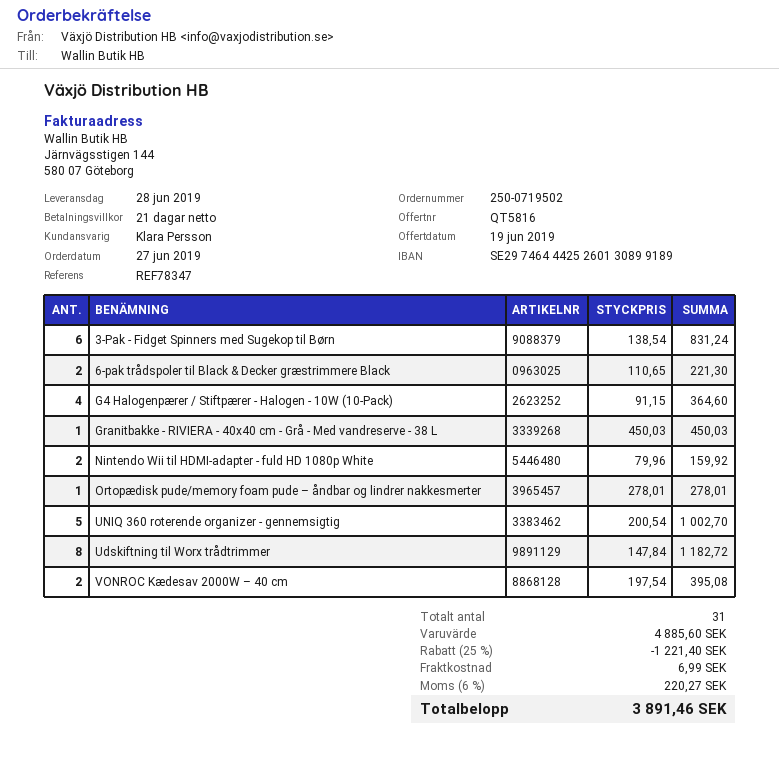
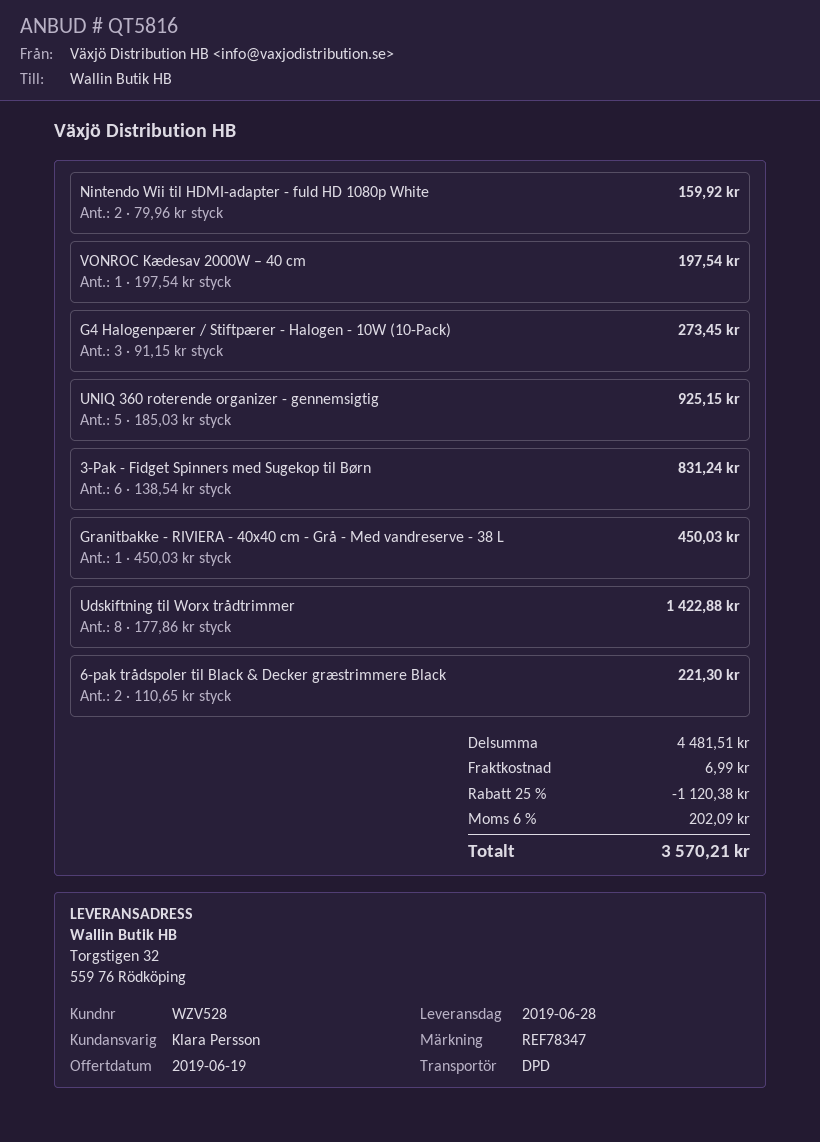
G4 Halogenpærer / Stiftpærer - Halogen - 10W (10-Pack): 4 x 91.15 = 364.60 -> 3 x 91.15 = 273.45
Ortopædisk pude/memory foam pude – åndbar og lindrer nakkesmerter: 1 x 278.01 = 278.01 -> none
UNIQ 360 roterende organizer - gennemsigtig: 5 x 200.54 = 1002.70 -> 5 x 185.03 = 925.15
Udskiftning til Worx trådtrimmer: 8 x 147.84 = 1182.72 -> 8 x 177.86 = 1422.88
VONROC Kædesav 2000W – 40 cm: 2 x 197.54 = 395.08 -> 1 x 197.54 = 197.54
subtotal: 4885.60 -> 4481.51
discount: 25% = 1221.40 -> 25% = 1120.38
tax: 6% = 220.27 -> 6% = 202.09
total: 3891.46 -> 3570.21

